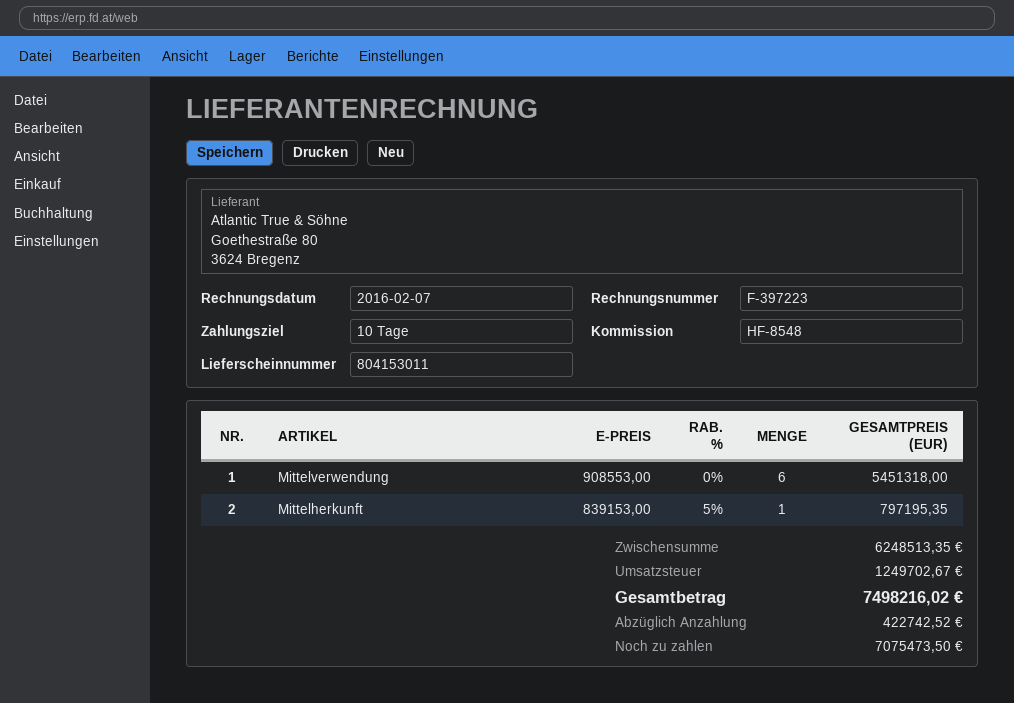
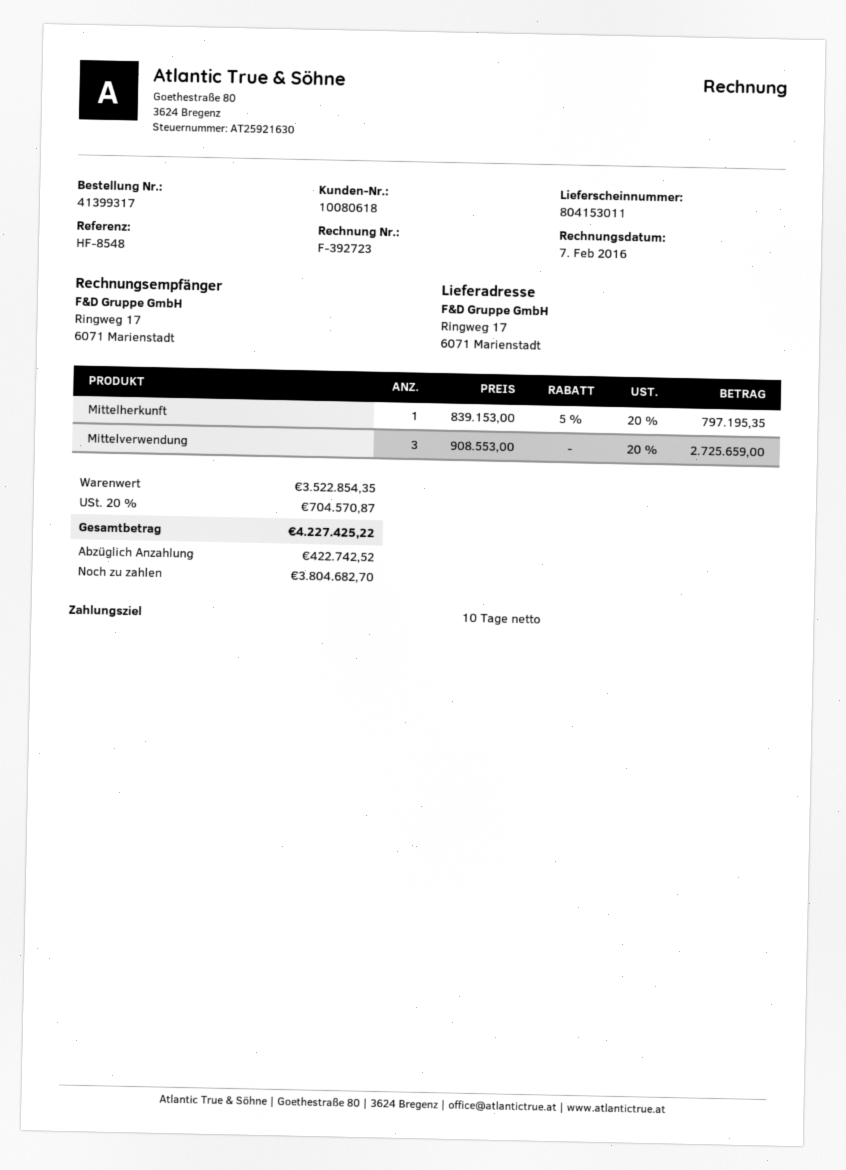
invoice number: F-397223 -> F-392723
Mittelverwendung: 6 x 908553.00 = 5451318.00 -> 3 x 908553.00 = 2725659.00
subtotal: 6248513.35 -> 3522854.35
tax: 1249702.67 -> 704570.87
total: 7498216.02 -> 4227425.22
balance: 7075473.50 -> 3804682.70

